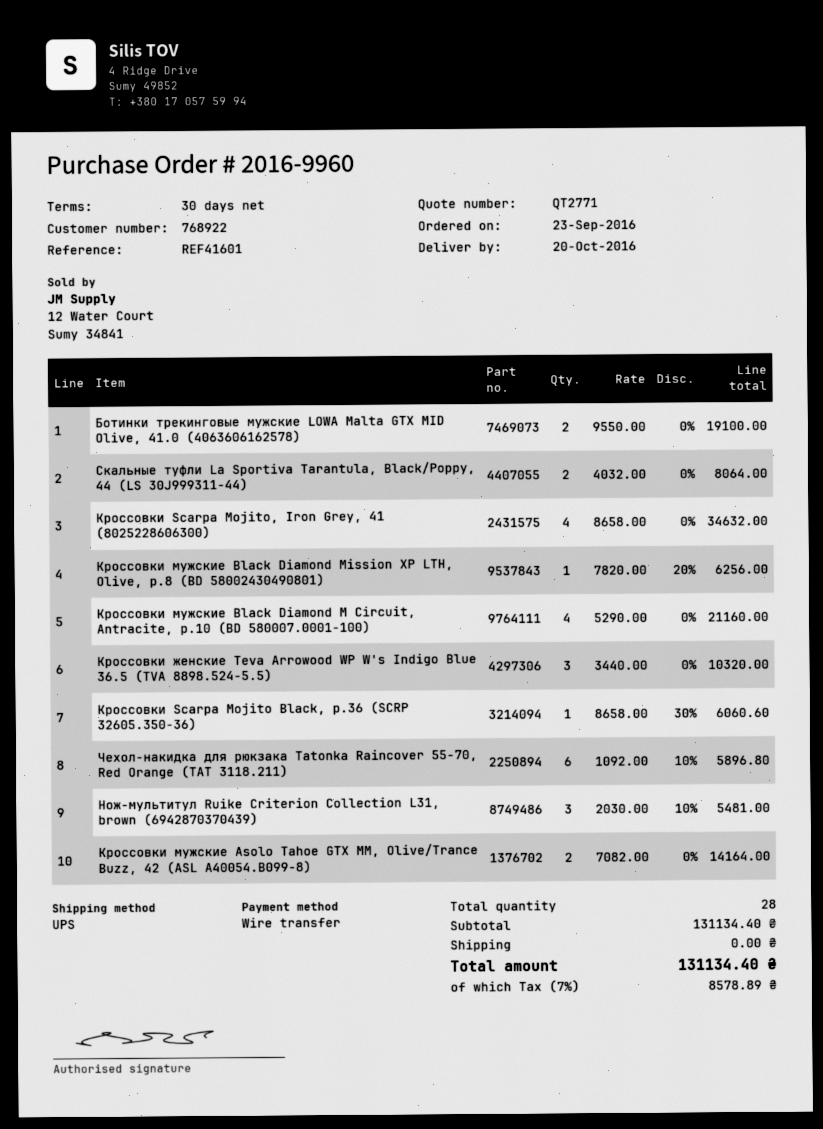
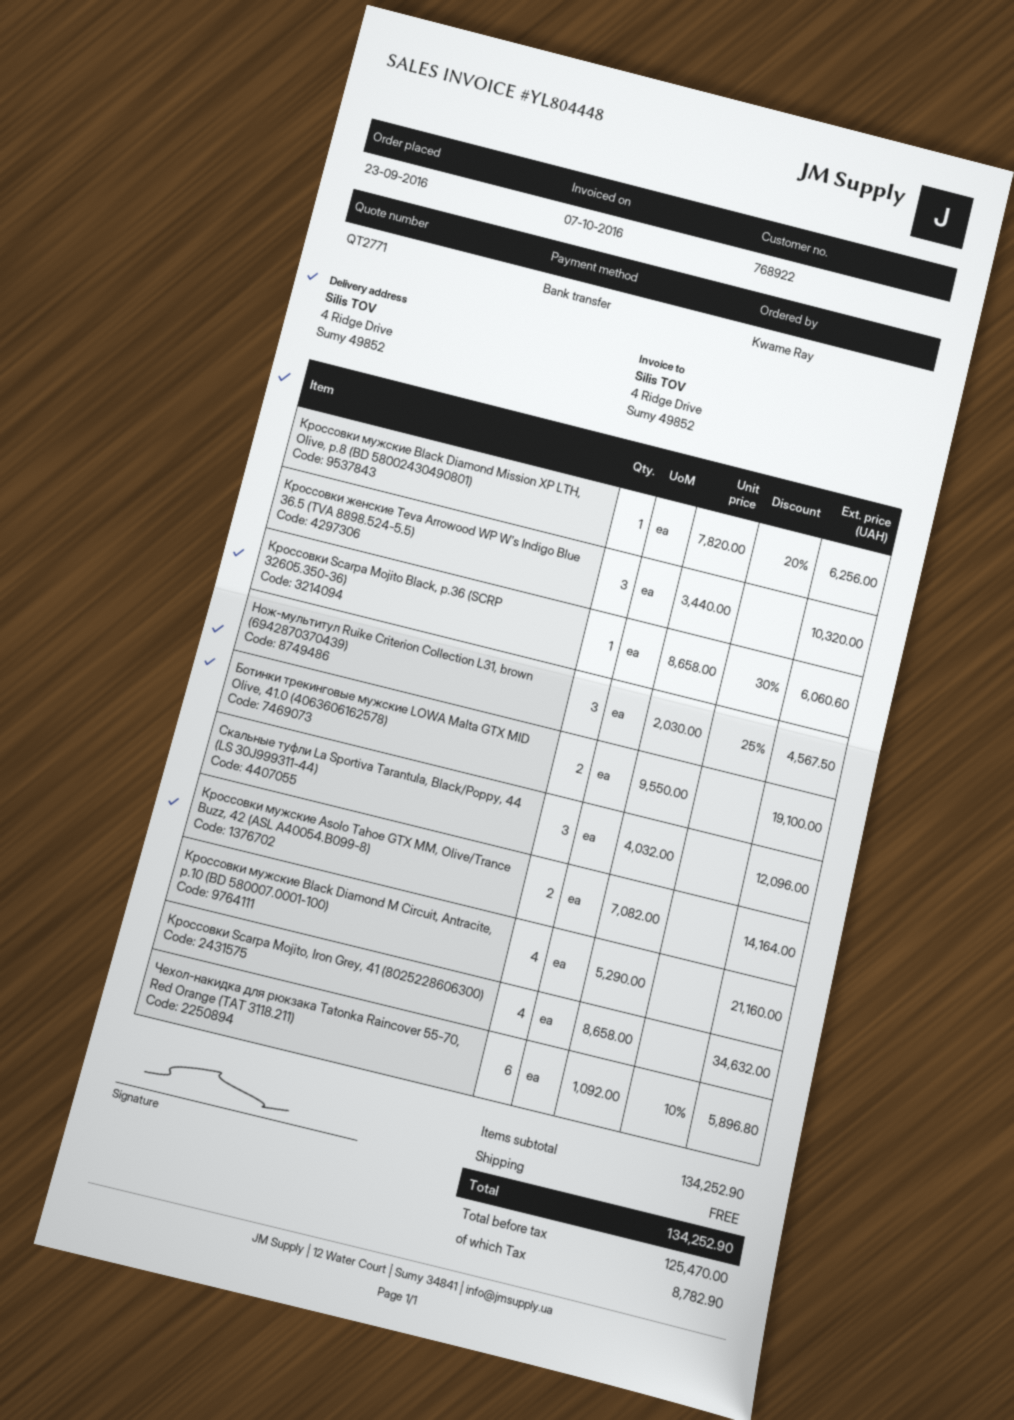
Скальные туфли La Sportiva Tarantula, Black/Poppy, 44 (LS 30J999311-44): 2 x 4032.00 = 8064.00 -> 3 x 4032.00 = 12096.00
Нож-мультитул Ruike Criterion Collection L31, brown (6942870370439): 3 x 2030.00 - 10% = 5481.00 -> 3 x 2030.00 - 25% = 4567.50
subtotal: 131134.40 -> 134252.90
tax: 8578.89 -> 8782.90
total: 131134.40 -> 134252.90

